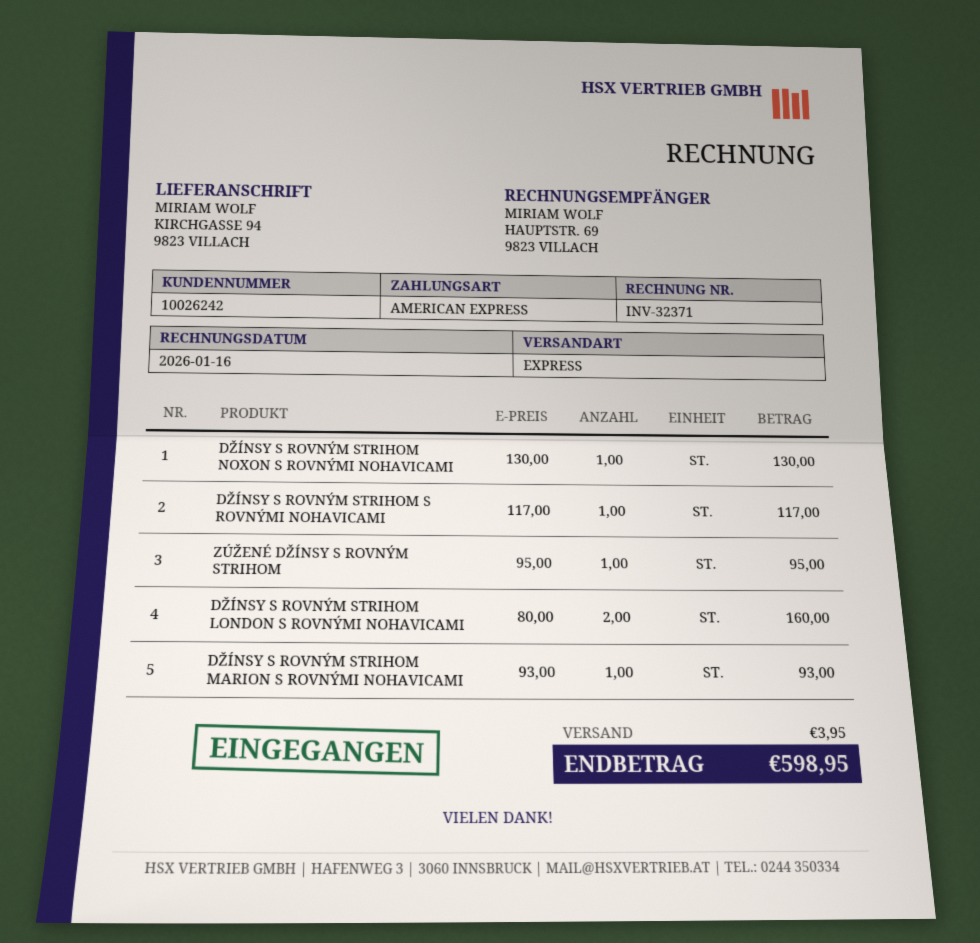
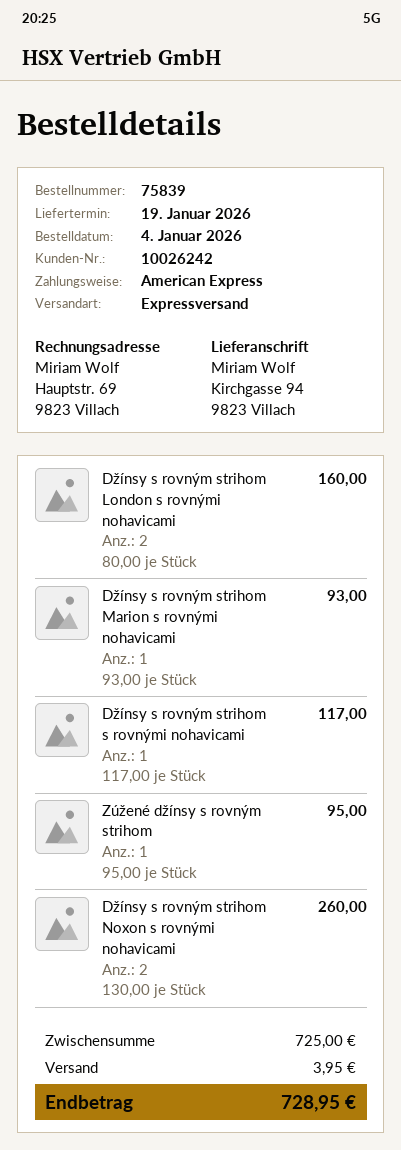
DŽÍNSY S ROVNÝM STRIHOM NOXON S ROVNÝMI NOHAVICAMI: 1 x 130.00 = 130.00 -> 2 x 130.00 = 260.00
total: 598.95 -> 728.95

